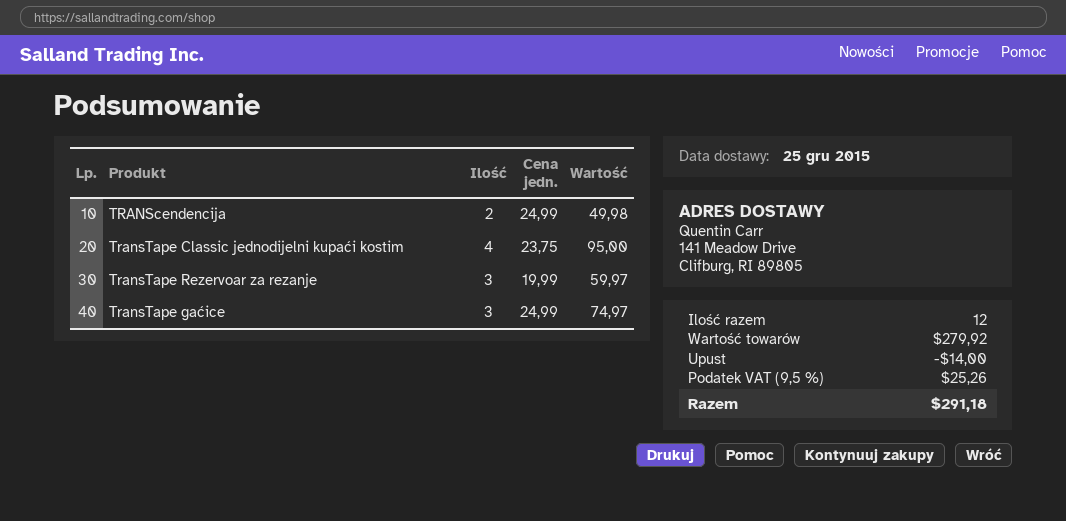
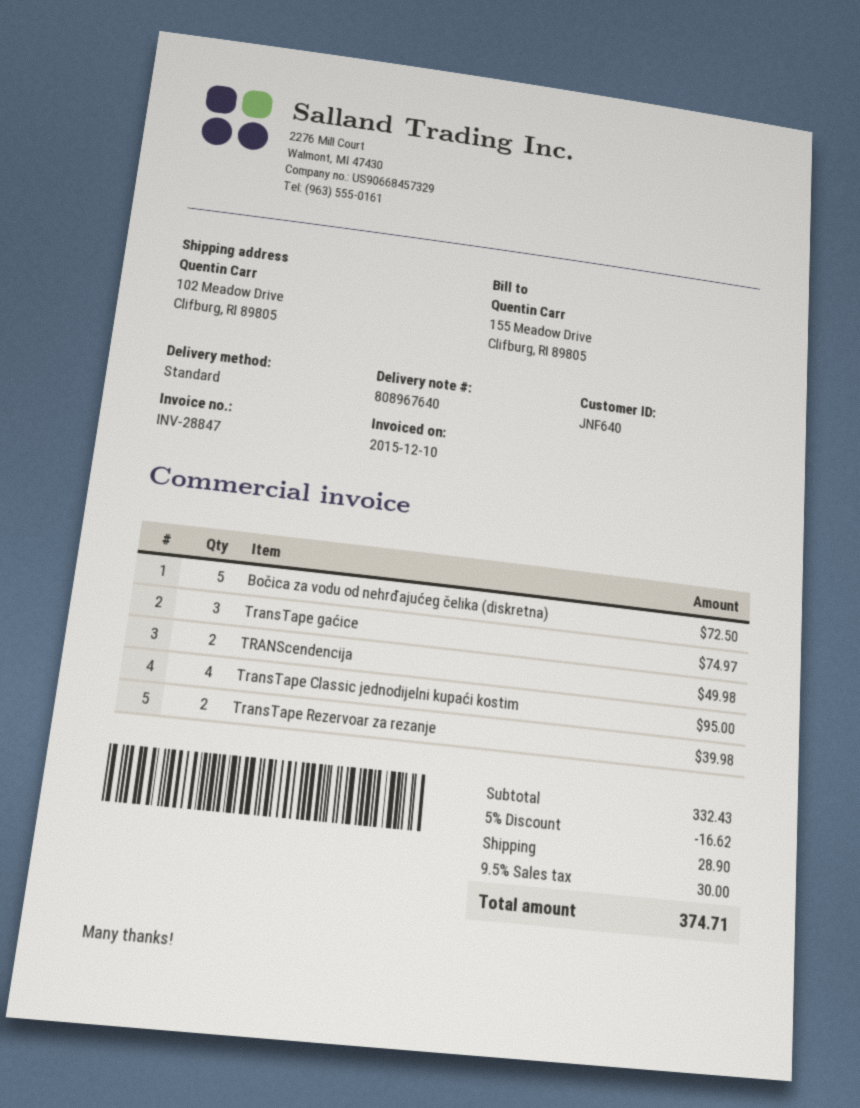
ship to: 141 Meadow Drive, Clifburg, RI 89805 -> 102 Meadow Drive, Clifburg, RI 89805
TransTape Rezervoar za rezanje: 3 for 59.97 -> 2 for 39.98
Bočica za vodu od nehrđajućeg čelika (diskretna): none -> 5 for 72.50
subtotal: 279.92 -> 332.43
discount: 14.00 -> 16.62
shipping: none -> 28.90
tax: 9.5% = 25.26 -> 9.5% = 30.00
total: 291.18 -> 374.71

